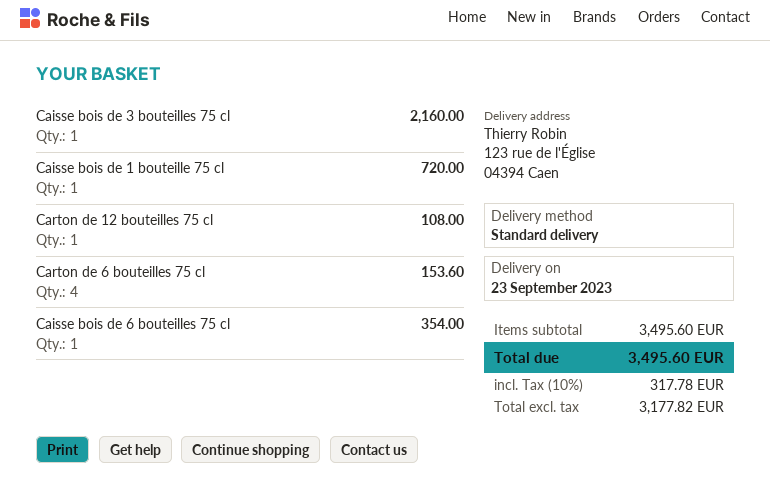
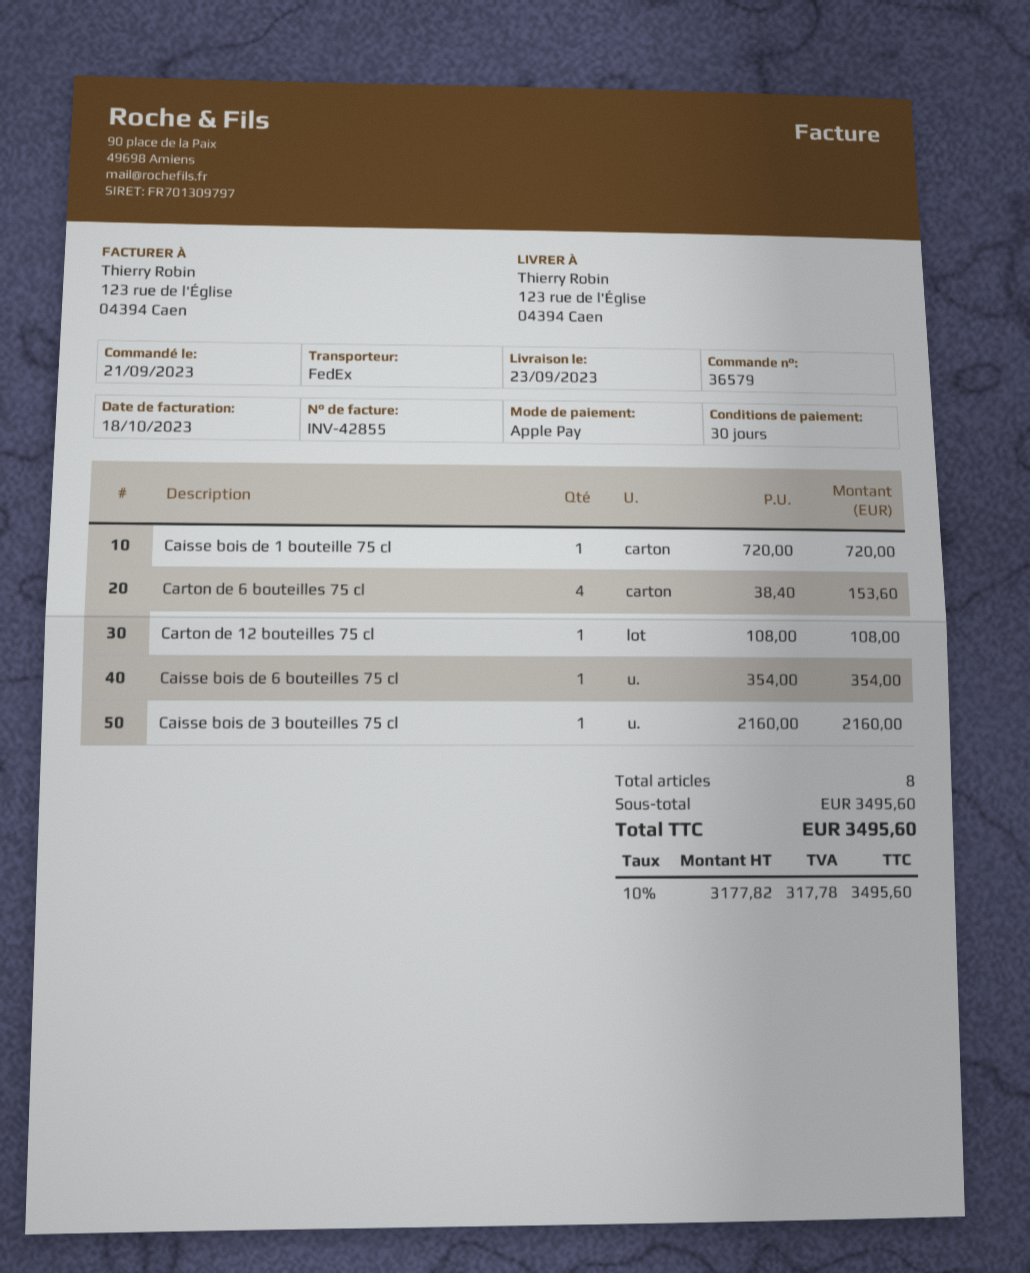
shipping method: standard -> FedEx

